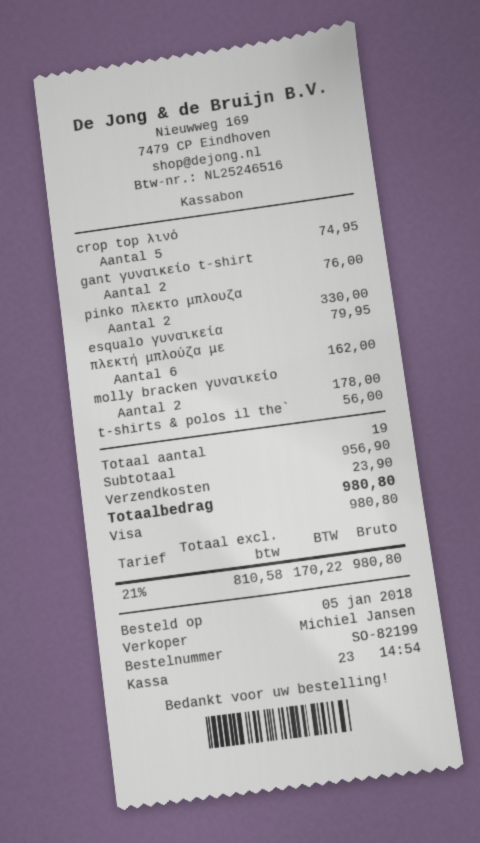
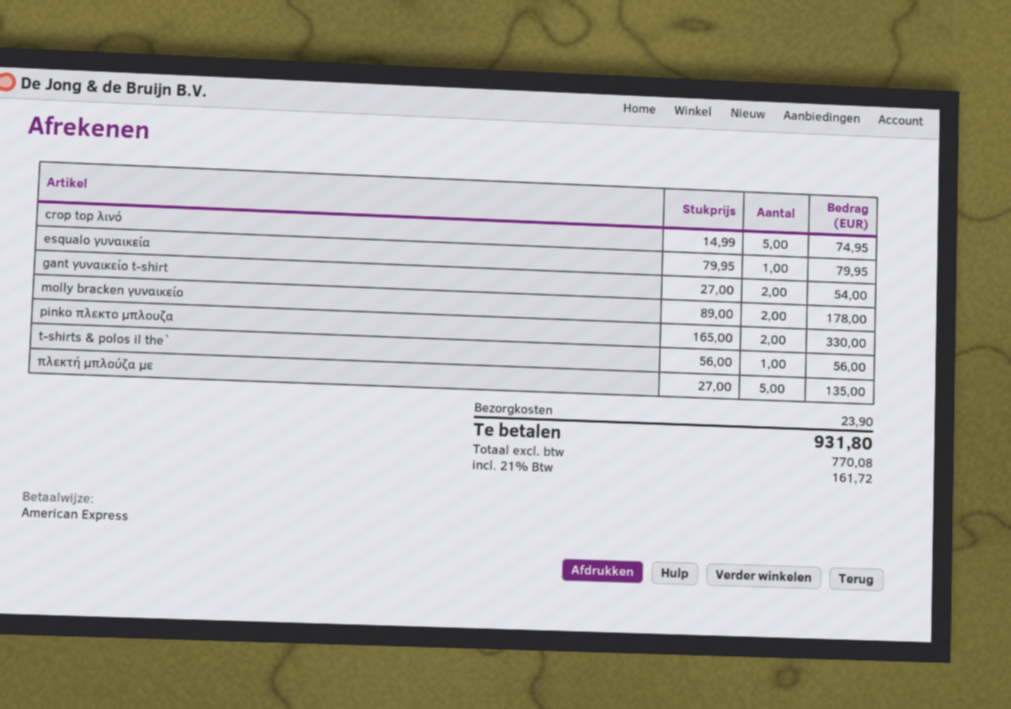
payment method: Visa -> American Express
gant γυναικείο t-shirt: 2 for 76.00 -> 2 for 54.00
πλεκτή μπλούζα με: 6 for 162.00 -> 5 for 135.00
net: 810.58 -> 770.08
tax: 21% = 170.22 -> 21% = 161.72
total: 980.80 -> 931.80

